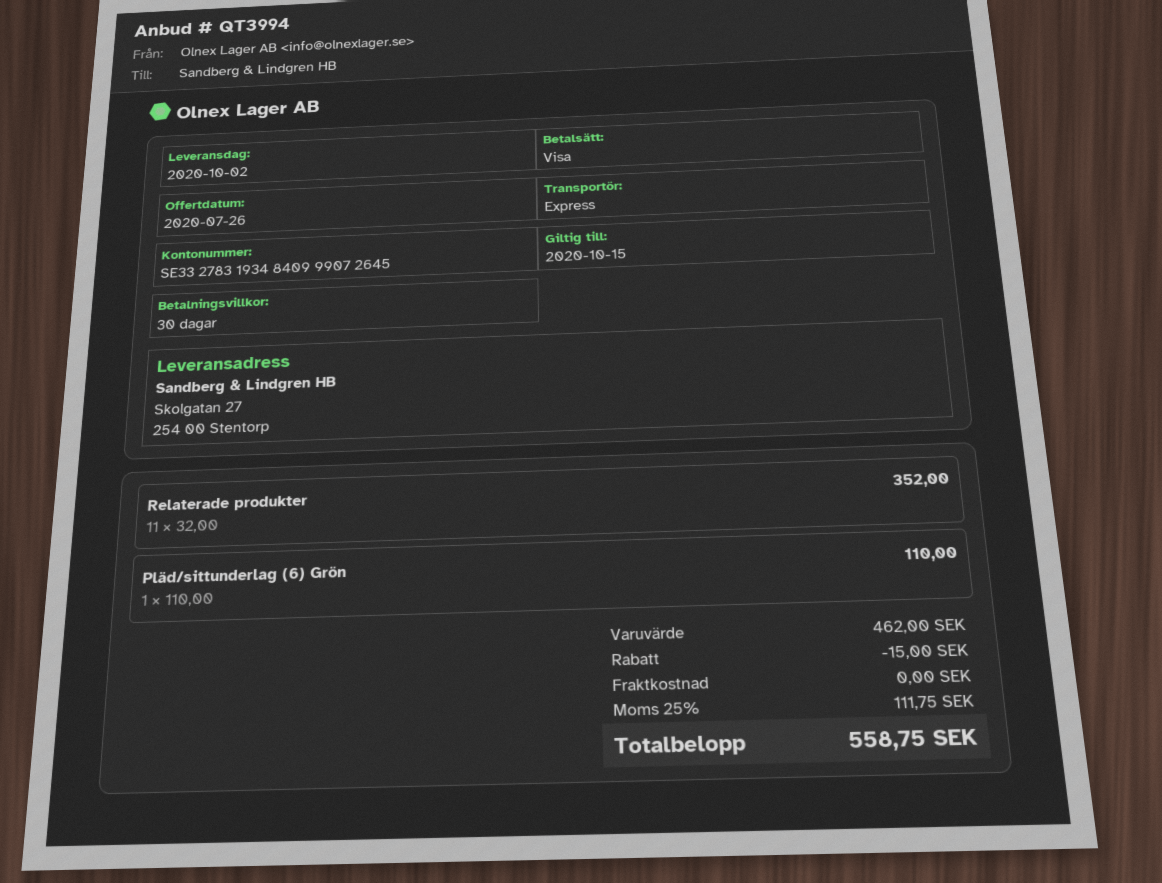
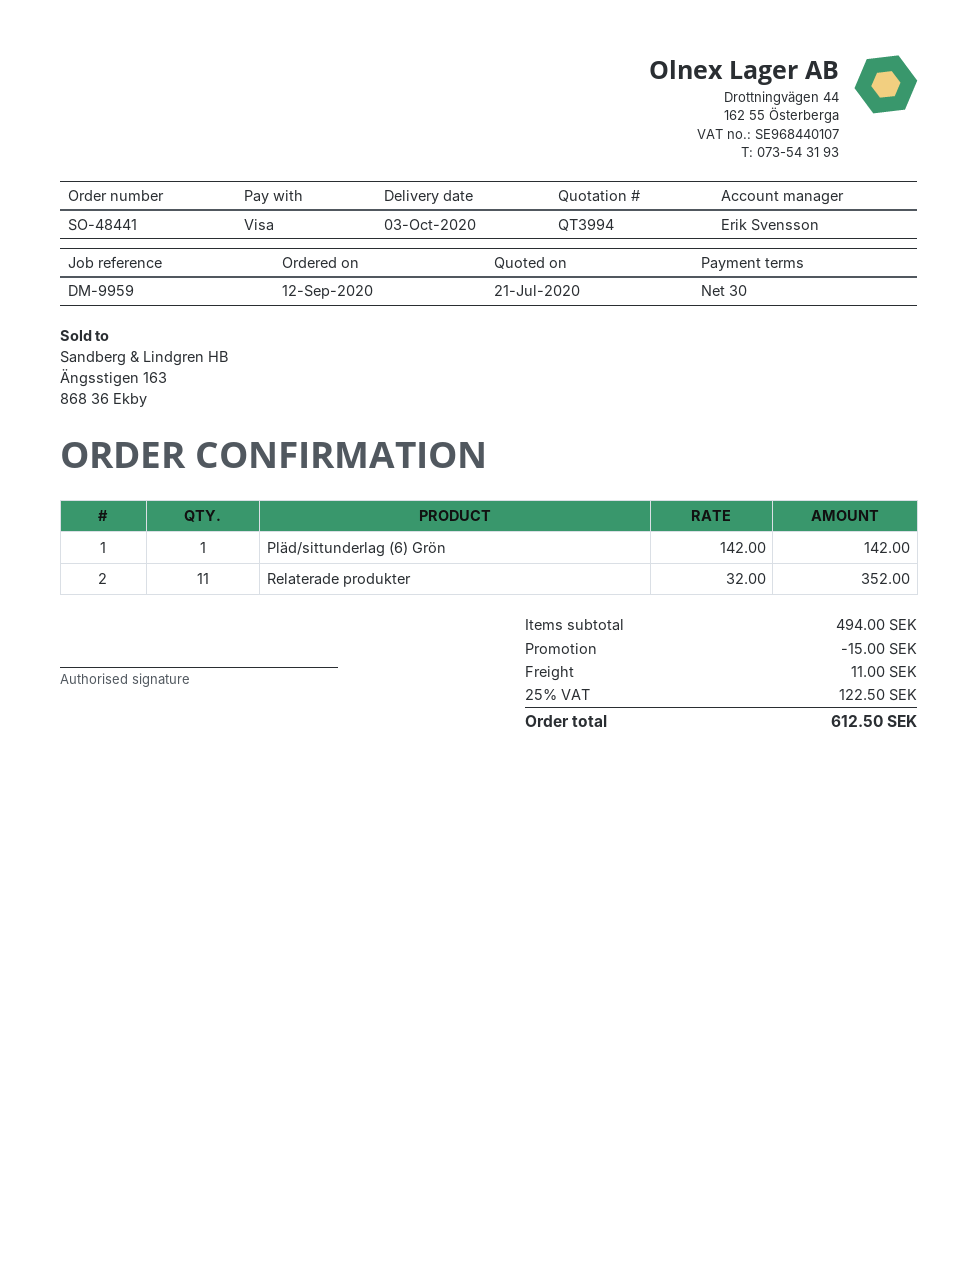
quote date: 2020-07-26 -> 2020-07-21
delivery date: 2020-10-02 -> 2020-10-03
Pläd/sittunderlag (6) Grön: 1 x 110.00 = 110.00 -> 1 x 142.00 = 142.00
subtotal: 462.00 -> 494.00
shipping: 0.00 -> 11.00
tax: 25% = 111.75 -> 25% = 122.50
total: 558.75 -> 612.50

